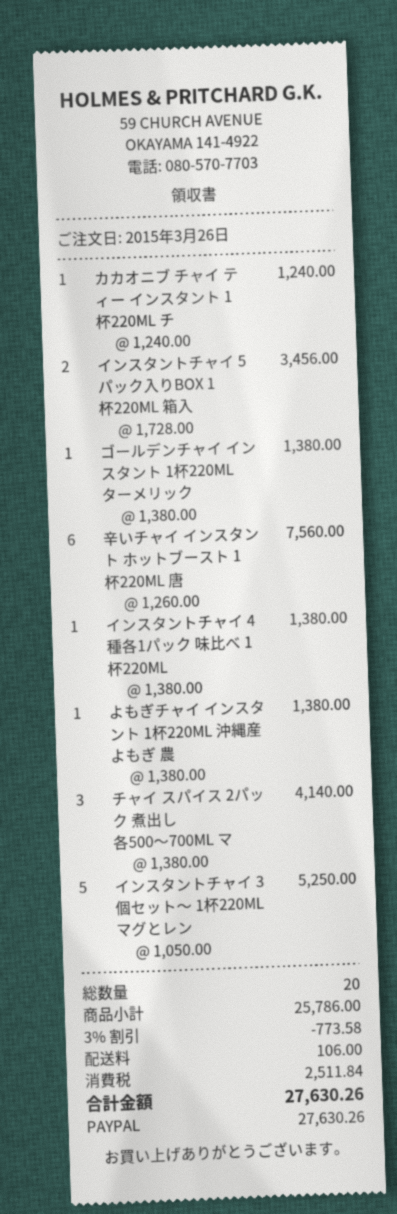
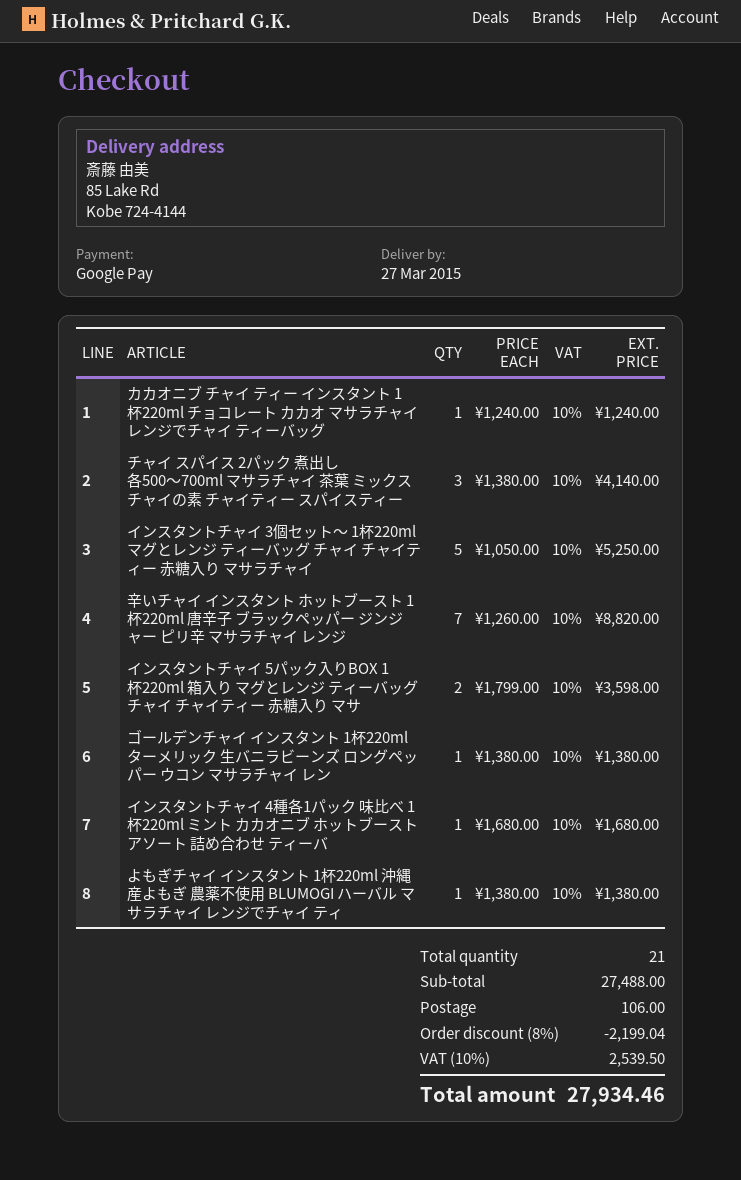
payment method: PayPal -> Google Pay
インスタントチャイ 5パック入りBOX 1杯220ML 箱入: 2 x 1728.00 = 3456.00 -> 2 x 1799.00 = 3598.00
辛いチャイ インスタント ホットブースト 1杯220ML 唐: 6 x 1260.00 = 7560.00 -> 7 x 1260.00 = 8820.00
インスタントチャイ 4種各1パック 味比べ 1杯220ML: 1 x 1380.00 = 1380.00 -> 1 x 1680.00 = 1680.00
total quantity: 20 -> 21
subtotal: 25786.00 -> 27488.00
discount: 3% = 773.58 -> 8% = 2199.04
tax: 2511.84 -> 2539.50
total: 27630.26 -> 27934.46

